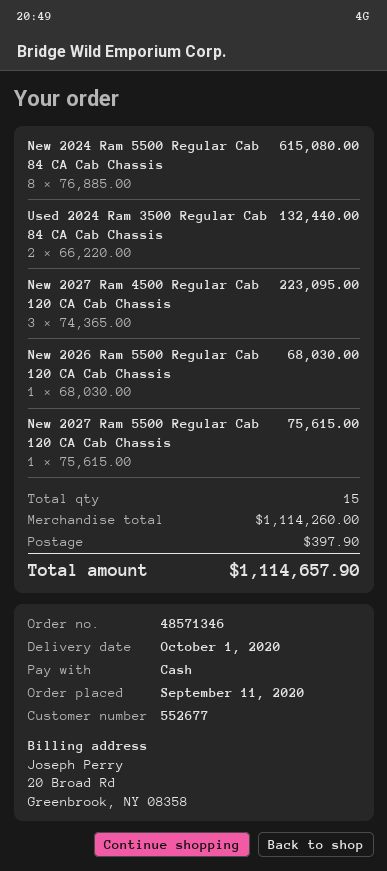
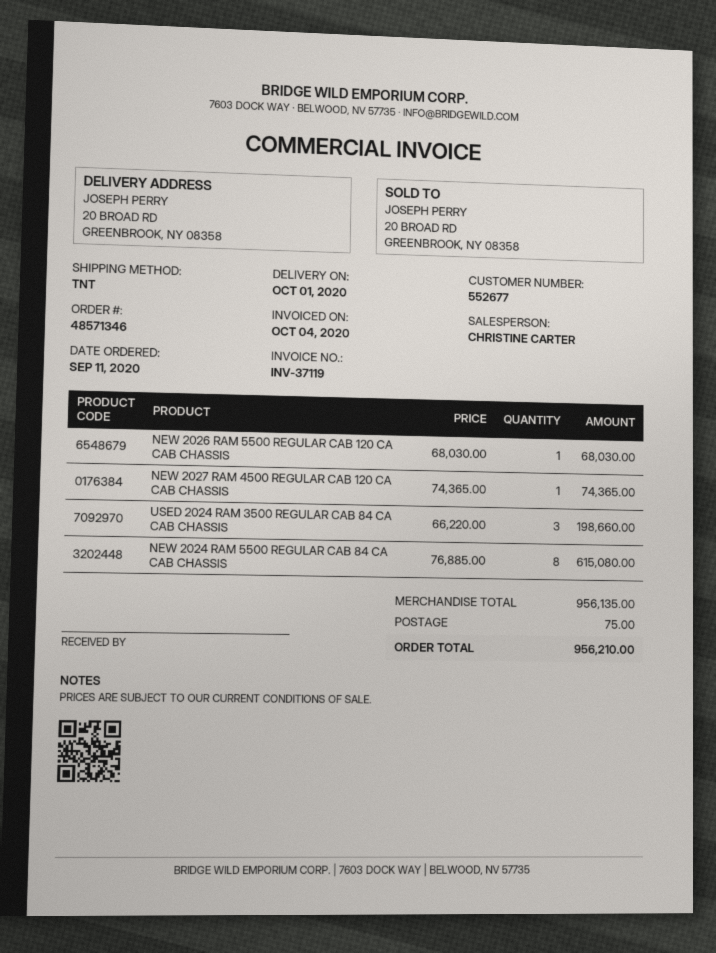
Used 2024 Ram 3500 Regular Cab 84 CA Cab Chassis: 2 x 66220.00 = 132440.00 -> 3 x 66220.00 = 198660.00
New 2027 Ram 4500 Regular Cab 120 CA Cab Chassis: 3 x 74365.00 = 223095.00 -> 1 x 74365.00 = 74365.00
New 2027 Ram 5500 Regular Cab 120 CA Cab Chassis: 1 x 75615.00 = 75615.00 -> none
subtotal: 1114260.00 -> 956135.00
shipping: 397.90 -> 75.00
total: 1114657.90 -> 956210.00

